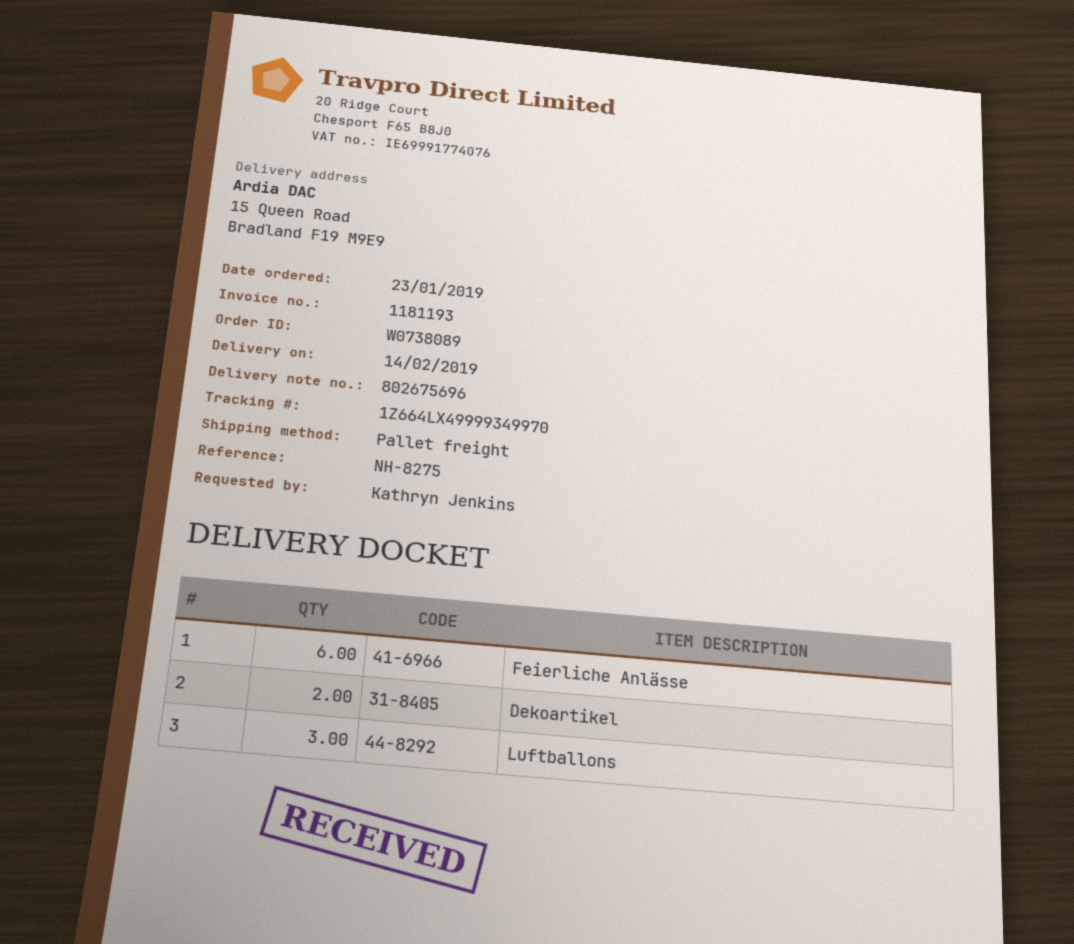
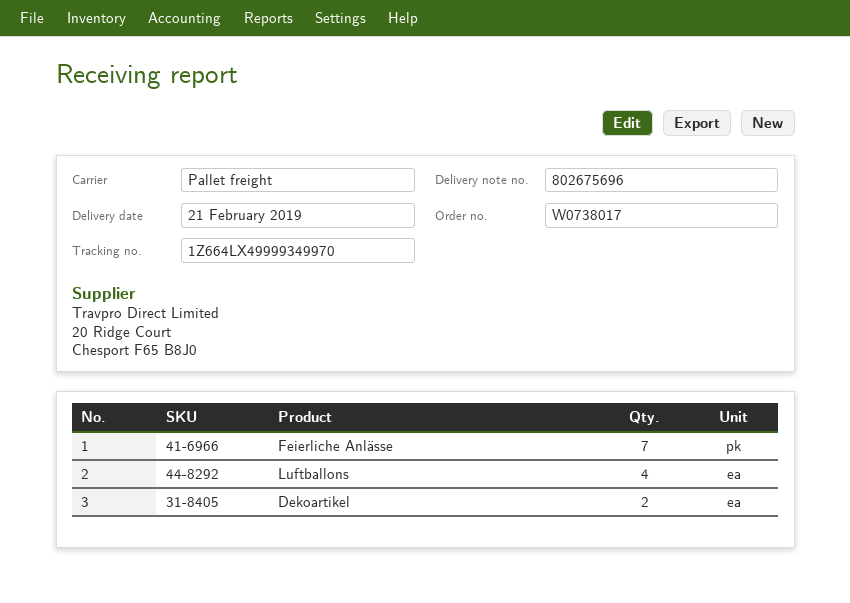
order number: W0738089 -> W0738017
delivery date: 2019-02-14 -> 2019-02-21
Feierliche Anlässe: 6 -> 7
Luftballons: 3 -> 4

